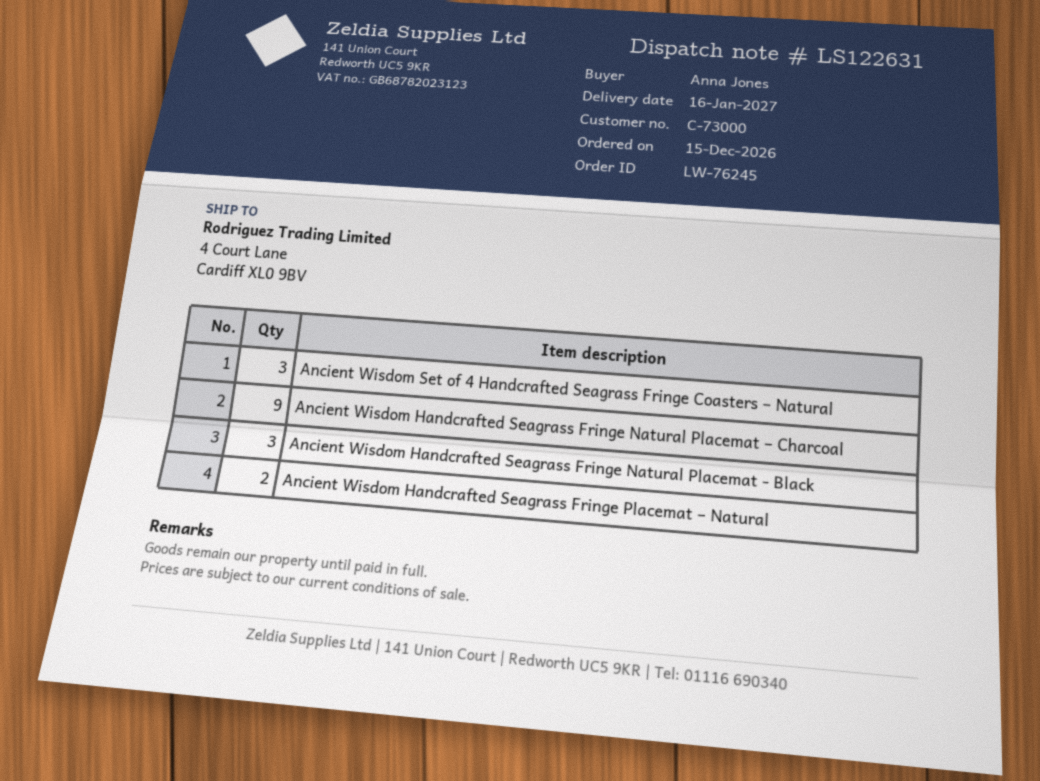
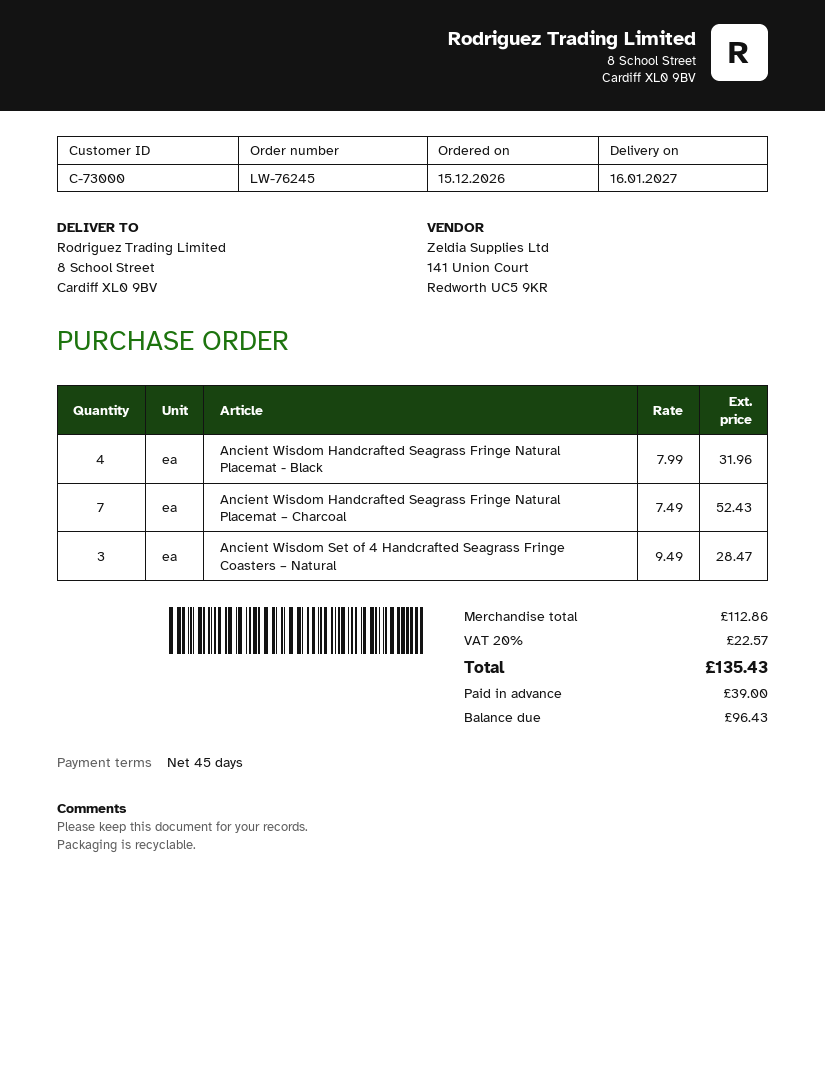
ship to: 4 Court Lane, Cardiff XL0 9BV -> 8 School Street, Cardiff XL0 9BV
Ancient Wisdom Handcrafted Seagrass Fringe Natural Placemat – Charcoal: 9 -> 7
Ancient Wisdom Handcrafted Seagrass Fringe Natural Placemat - Black: 3 -> 4
Ancient Wisdom Handcrafted Seagrass Fringe Placemat – Natural: 2 -> none

